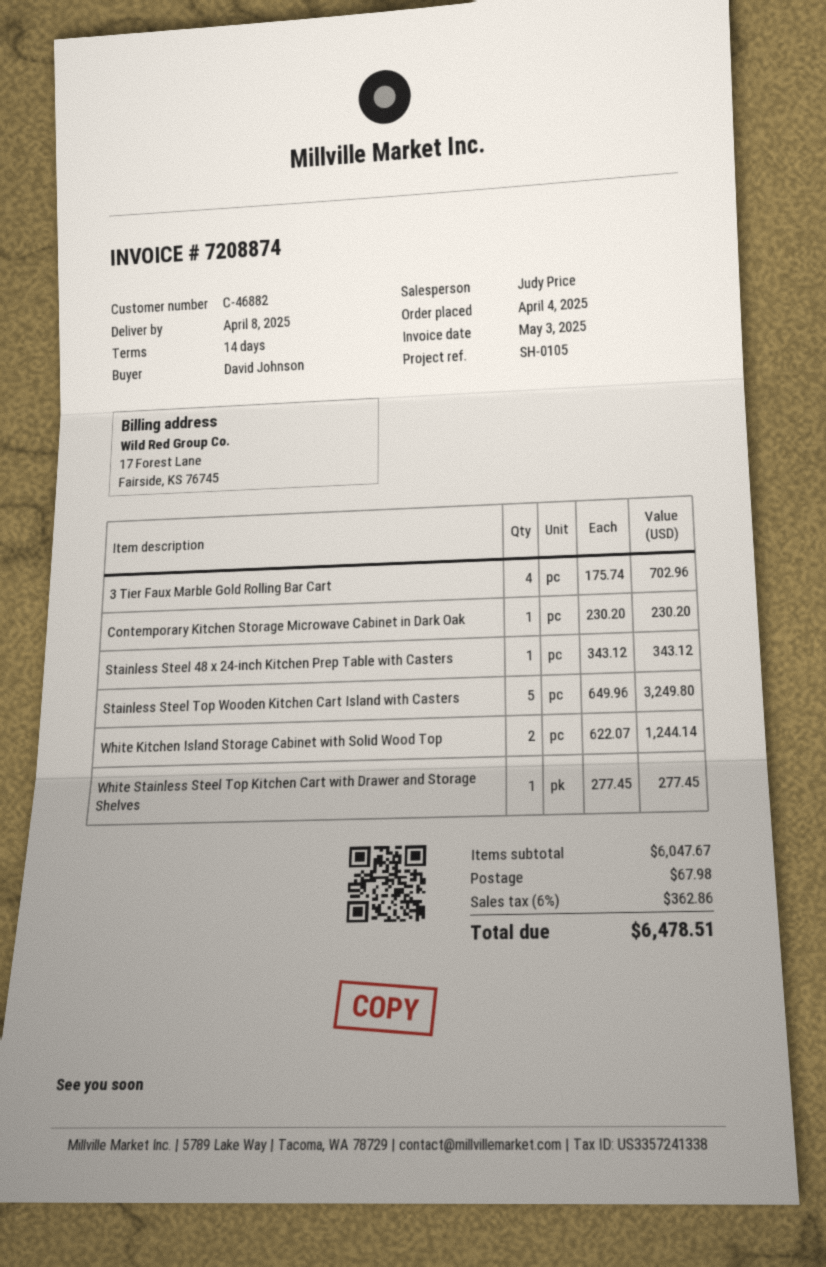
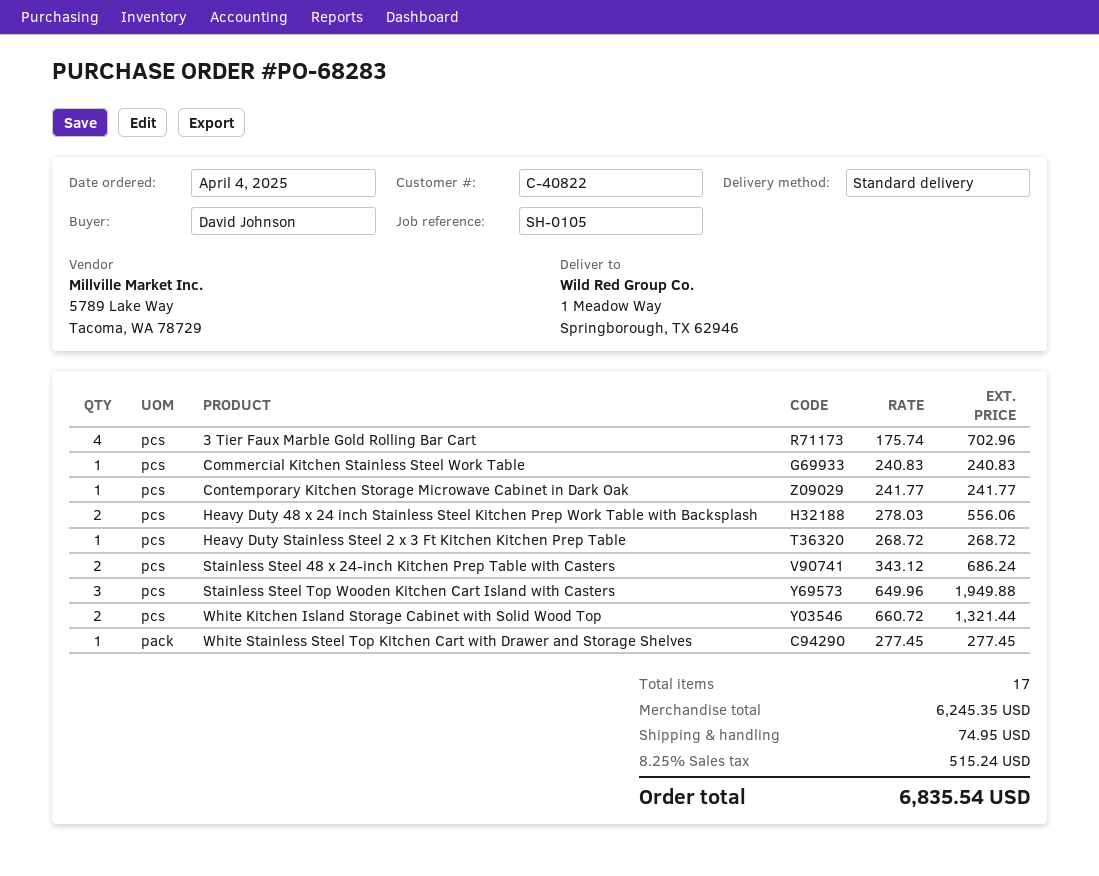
customer number: C-46882 -> C-40822
Contemporary Kitchen Storage Microwave Cabinet in Dark Oak: 1 x 230.20 = 230.20 -> 1 x 241.77 = 241.77
Stainless Steel 48 x 24-inch Kitchen Prep Table with Casters: 1 x 343.12 = 343.12 -> 2 x 343.12 = 686.24
Stainless Steel Top Wooden Kitchen Cart Island with Casters: 5 x 649.96 = 3249.80 -> 3 x 649.96 = 1949.88
White Kitchen Island Storage Cabinet with Solid Wood Top: 2 x 622.07 = 1244.14 -> 2 x 660.72 = 1321.44
Commercial Kitchen Stainless Steel Work Table: none -> 1 x 240.83 = 240.83
Heavy Duty 48 x 24 inch Stainless Steel Kitchen Prep Work Table with Backsplash: none -> 2 x 278.03 = 556.06
Heavy Duty Stainless Steel 2 x 3 Ft Kitchen Kitchen Prep Table: none -> 1 x 268.72 = 268.72
subtotal: 6047.67 -> 6245.35
shipping: 67.98 -> 74.95
tax: 6% = 362.86 -> 8.25% = 515.24
total: 6478.51 -> 6835.54

